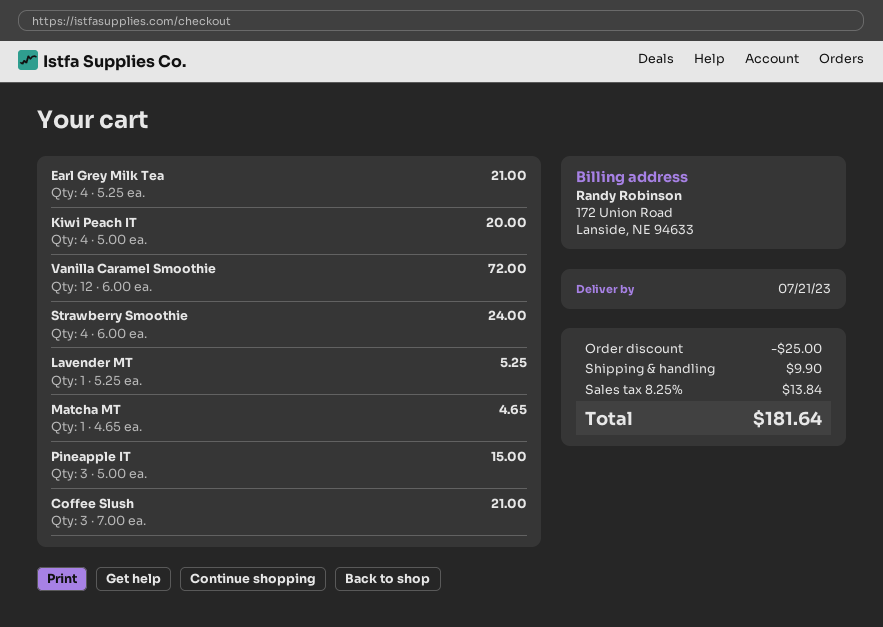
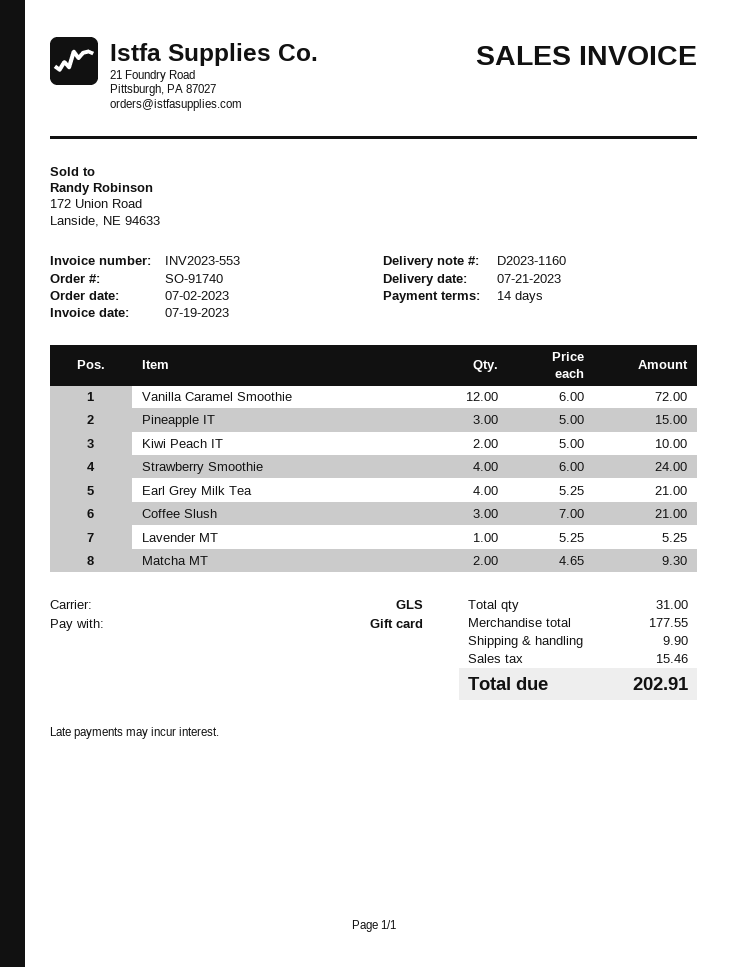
Kiwi Peach IT: 4 x 5.00 = 20.00 -> 2 x 5.00 = 10.00
Matcha MT: 1 x 4.65 = 4.65 -> 2 x 4.65 = 9.30
discount: 25.00 -> none
tax: 13.84 -> 15.46
total: 181.64 -> 202.91

